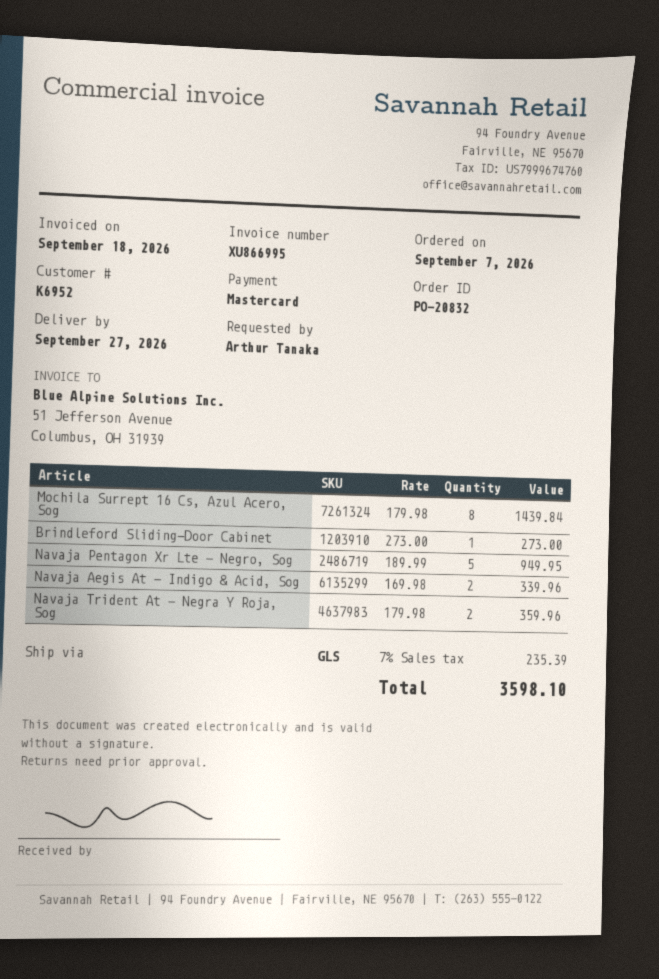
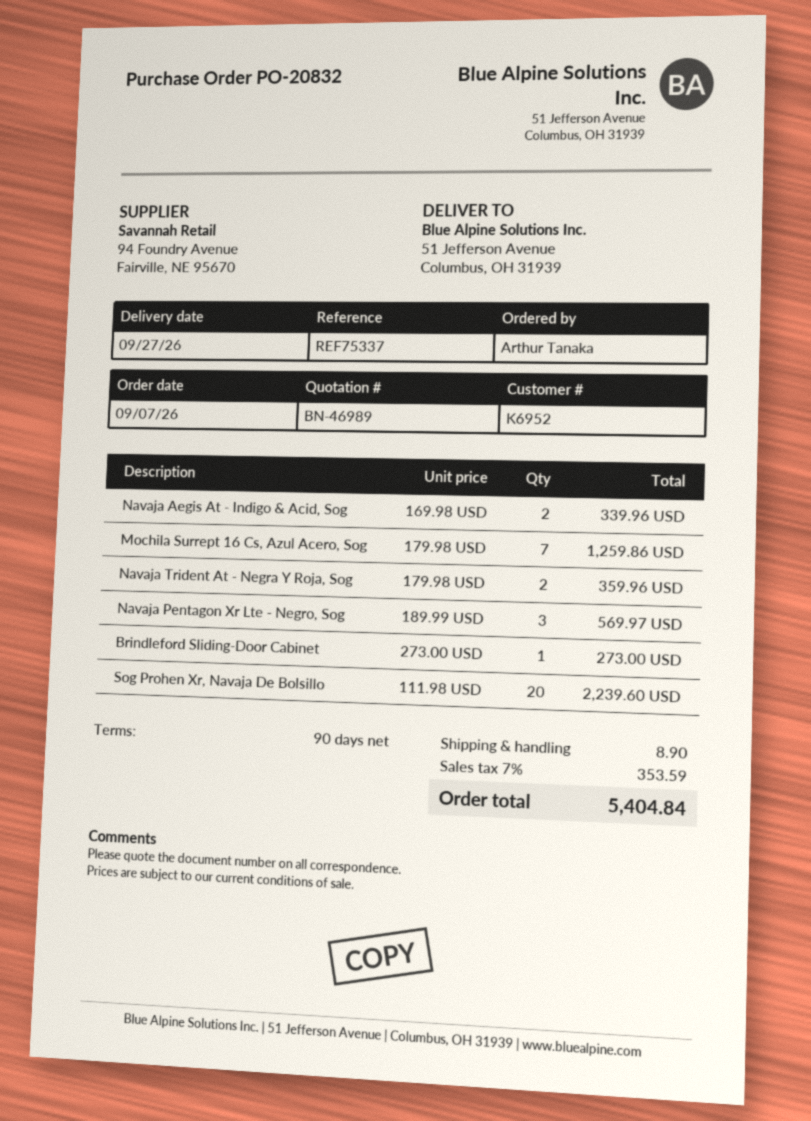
Mochila Surrept 16 Cs, Azul Acero, Sog: 8 x 179.98 = 1439.84 -> 7 x 179.98 = 1259.86
Navaja Pentagon Xr Lte - Negro, Sog: 5 x 189.99 = 949.95 -> 3 x 189.99 = 569.97
Sog Prohen Xr, Navaja De Bolsillo: none -> 20 x 111.98 = 2239.60
shipping: none -> 8.90
tax: 7% = 235.39 -> 7% = 353.59
total: 3598.10 -> 5404.84

